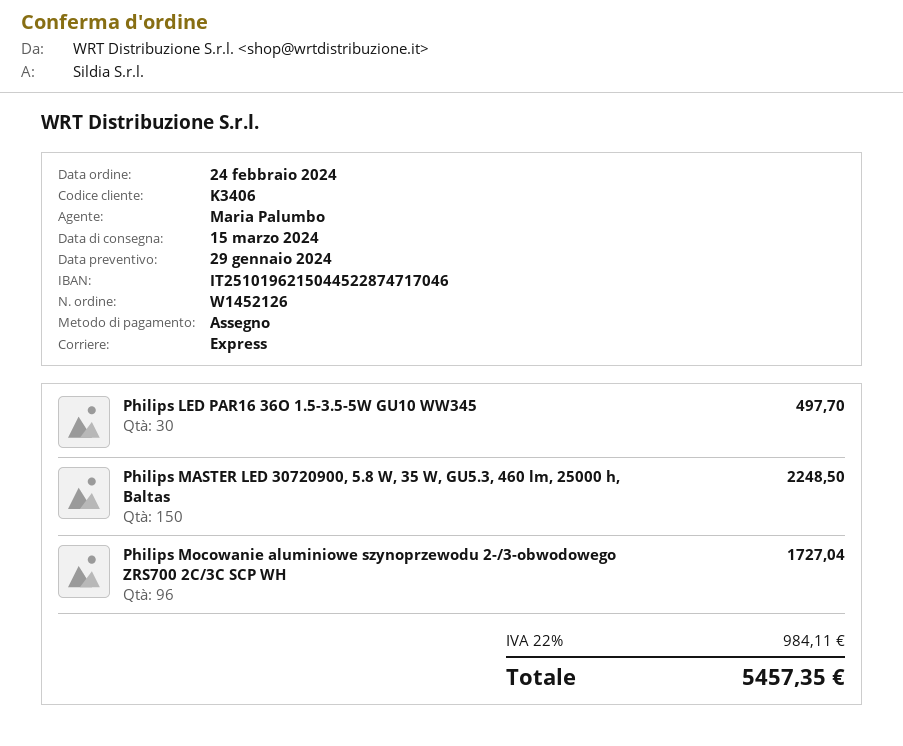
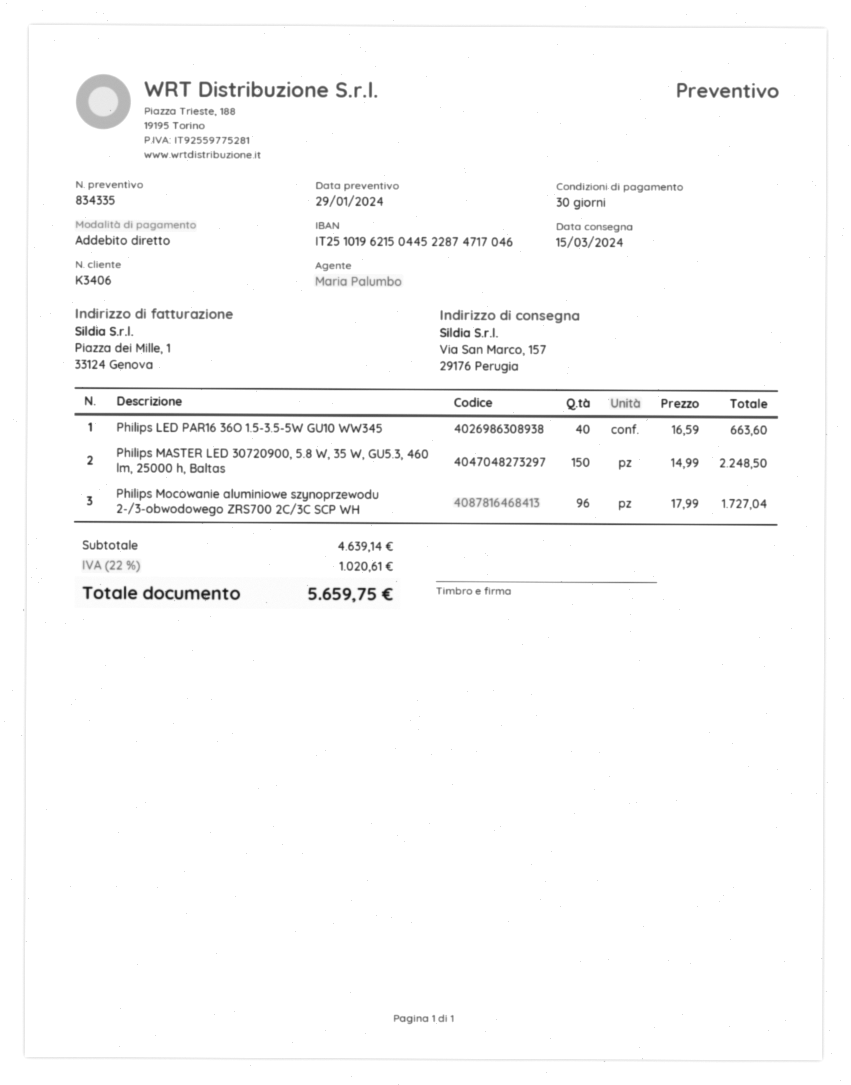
payment method: cheque -> direct debit
Philips LED PAR16 36O 1.5-3.5-5W GU10 WW345: 30 for 497.70 -> 40 for 663.60
tax: 22% = 984.11 -> 22% = 1020.61
total: 5457.35 -> 5659.75

